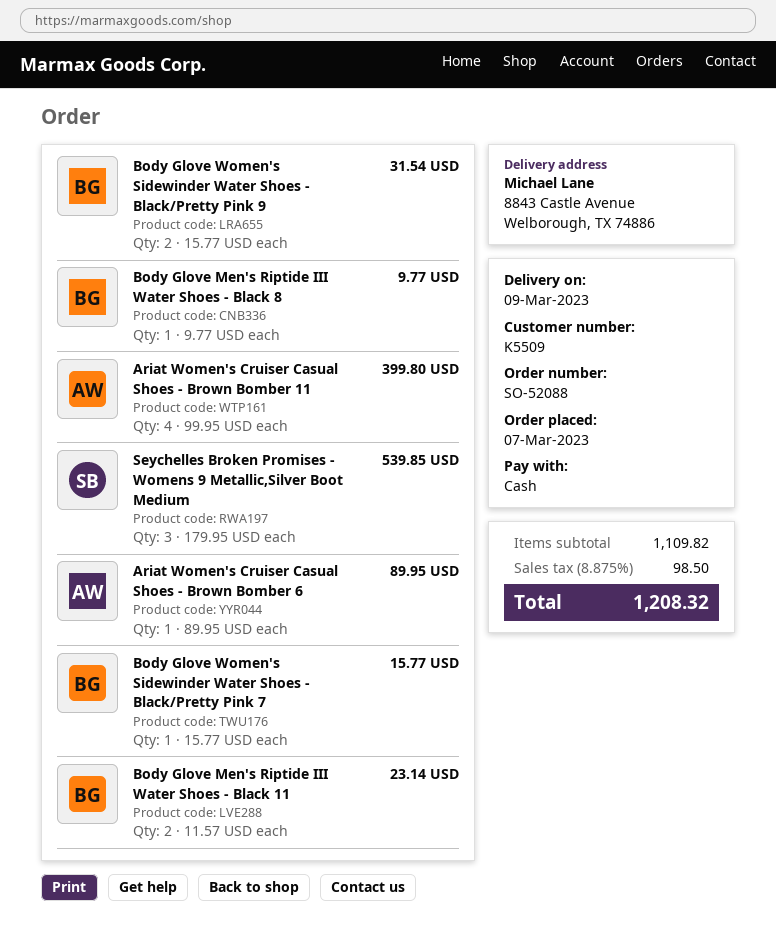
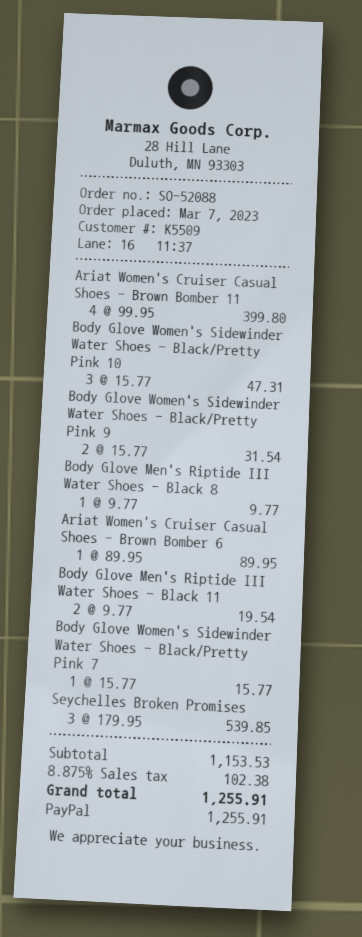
payment method: cash -> PayPal
Body Glove Men's Riptide III Water Shoes - Black 11: 2 x 11.57 = 23.14 -> 2 x 9.77 = 19.54
Body Glove Women's Sidewinder Water Shoes - Black/Pretty Pink 10: none -> 3 x 15.77 = 47.31
subtotal: 1109.82 -> 1153.53
tax: 8.875% = 98.50 -> 8.875% = 102.38
total: 1208.32 -> 1255.91

